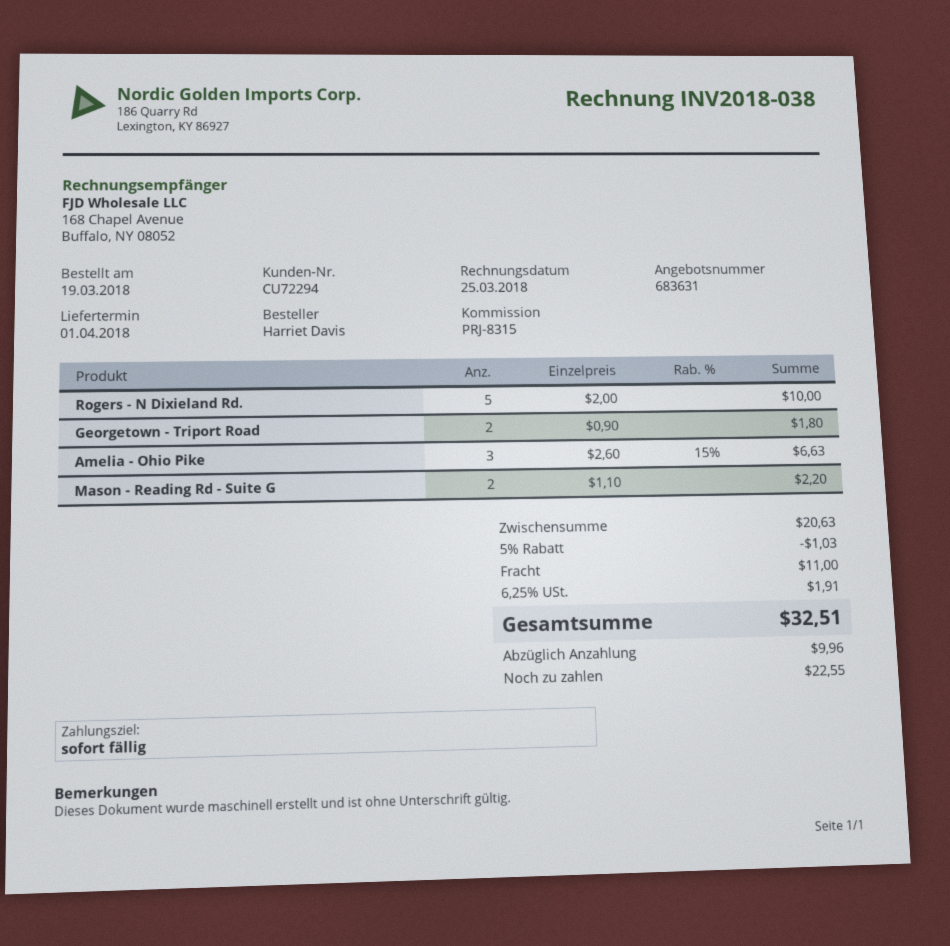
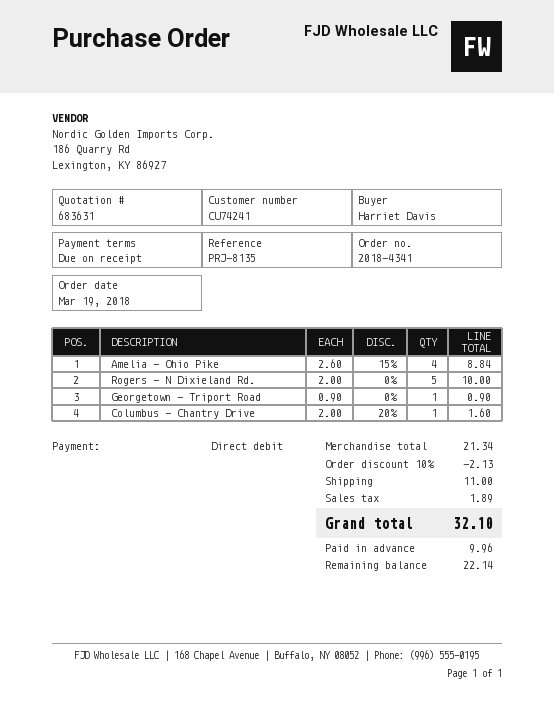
customer number: CU72294 -> CU74241
reference: PRJ-8315 -> PRJ-8135
Georgetown - Triport Road: 2 x 0.90 = 1.80 -> 1 x 0.90 = 0.90
Amelia - Ohio Pike: 3 x 2.60 - 15% = 6.63 -> 4 x 2.60 - 15% = 8.84
Mason - Reading Rd - Suite G: 2 x 1.10 = 2.20 -> none
Columbus - Chantry Drive: none -> 1 x 2.00 - 20% = 1.60
subtotal: 20.63 -> 21.34
discount: 5% = 1.03 -> 10% = 2.13
tax: 1.91 -> 1.89
total: 32.51 -> 32.10
balance: 22.55 -> 22.14

